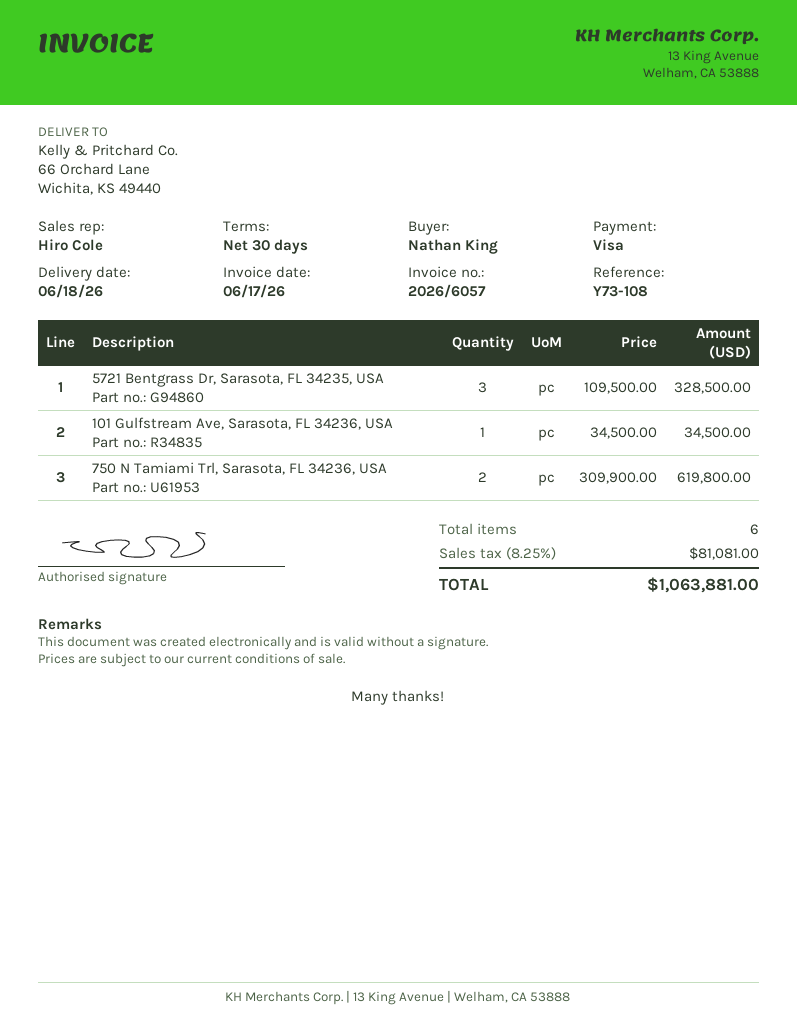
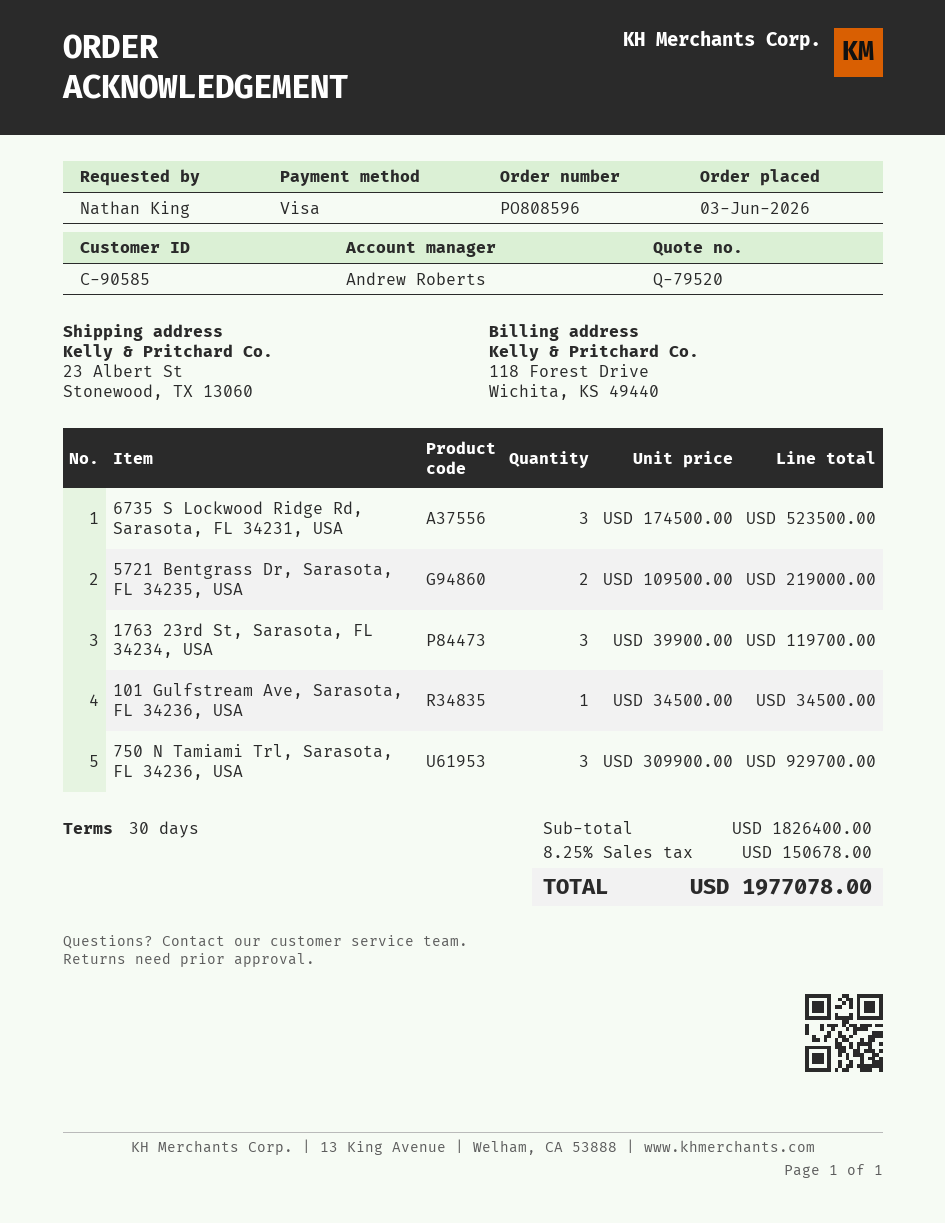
sales rep: Hiro Cole -> Andrew Roberts
ship to: 66 Orchard Lane, Wichita, KS 49440 -> 23 Albert St, Stonewood, TX 13060
5721 Bentgrass Dr, Sarasota, FL 34235, USA: 3 x 109500.00 = 328500.00 -> 2 x 109500.00 = 219000.00
750 N Tamiami Trl, Sarasota, FL 34236, USA: 2 x 309900.00 = 619800.00 -> 3 x 309900.00 = 929700.00
6735 S Lockwood Ridge Rd, Sarasota, FL 34231, USA: none -> 3 x 174500.00 = 523500.00
1763 23rd St, Sarasota, FL 34234, USA: none -> 3 x 39900.00 = 119700.00
tax: 8.25% = 81081.00 -> 8.25% = 150678.00
total: 1063881.00 -> 1977078.00

